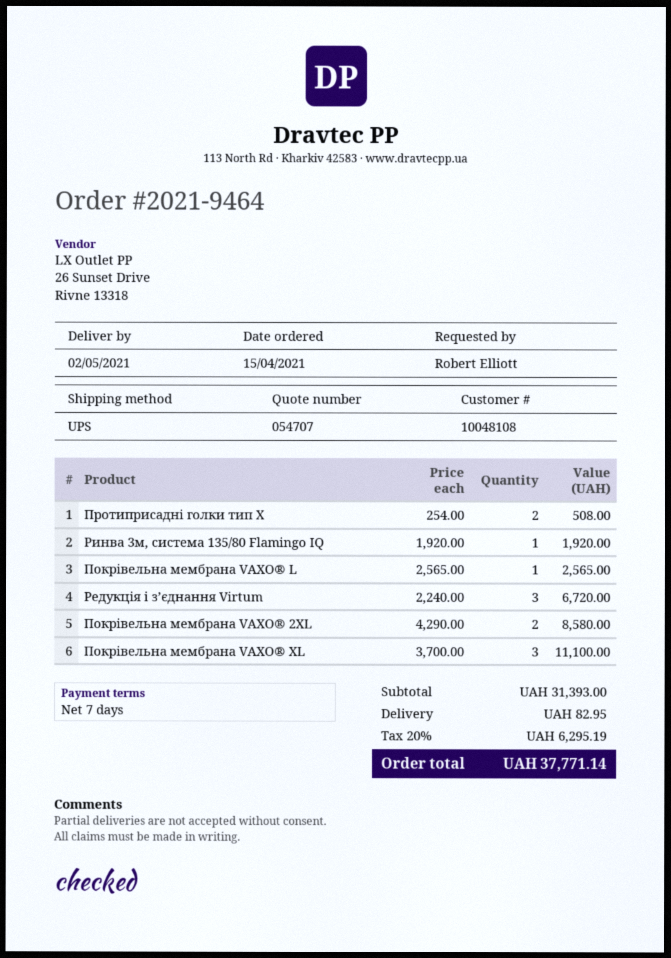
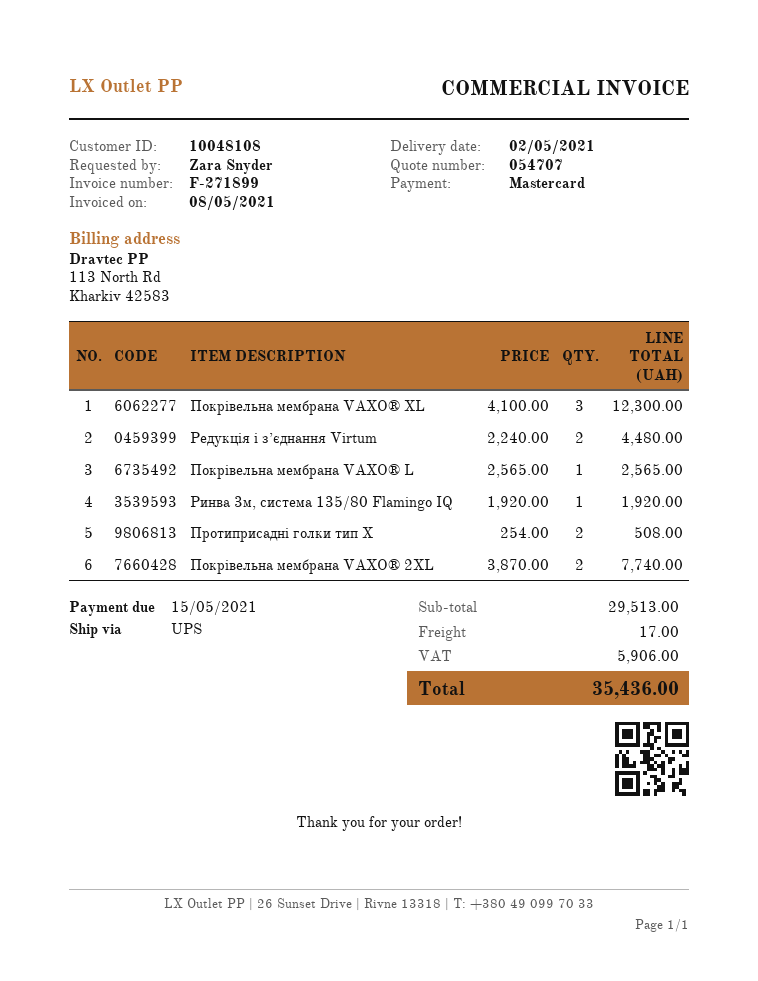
ordered by: Robert Elliott -> Zara Snyder
Редукція і з’єднання Virtum: 3 x 2240.00 = 6720.00 -> 2 x 2240.00 = 4480.00
Покрівельна мембрана VAXO® 2XL: 2 x 4290.00 = 8580.00 -> 2 x 3870.00 = 7740.00
Покрівельна мембрана VAXO® XL: 3 x 3700.00 = 11100.00 -> 3 x 4100.00 = 12300.00
subtotal: 31393.00 -> 29513.00
shipping: 82.95 -> 17.00
tax: 6295.19 -> 5906.00
total: 37771.14 -> 35436.00

